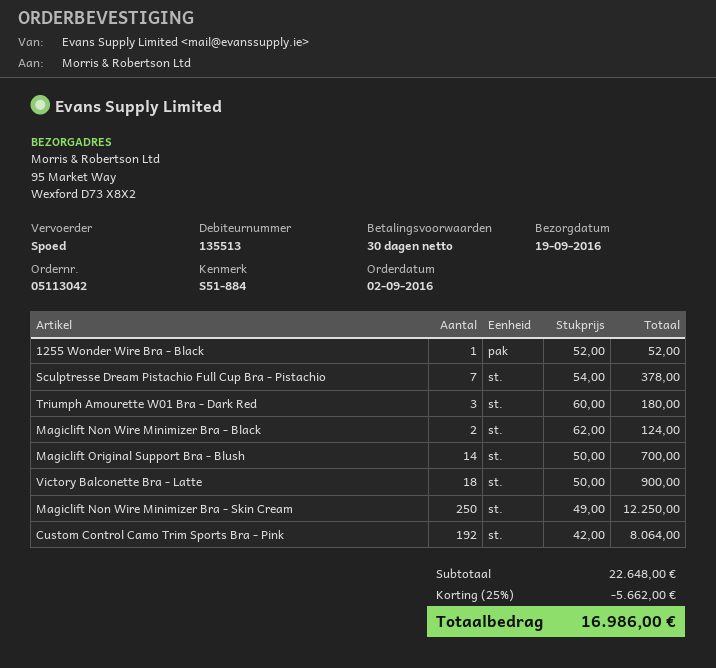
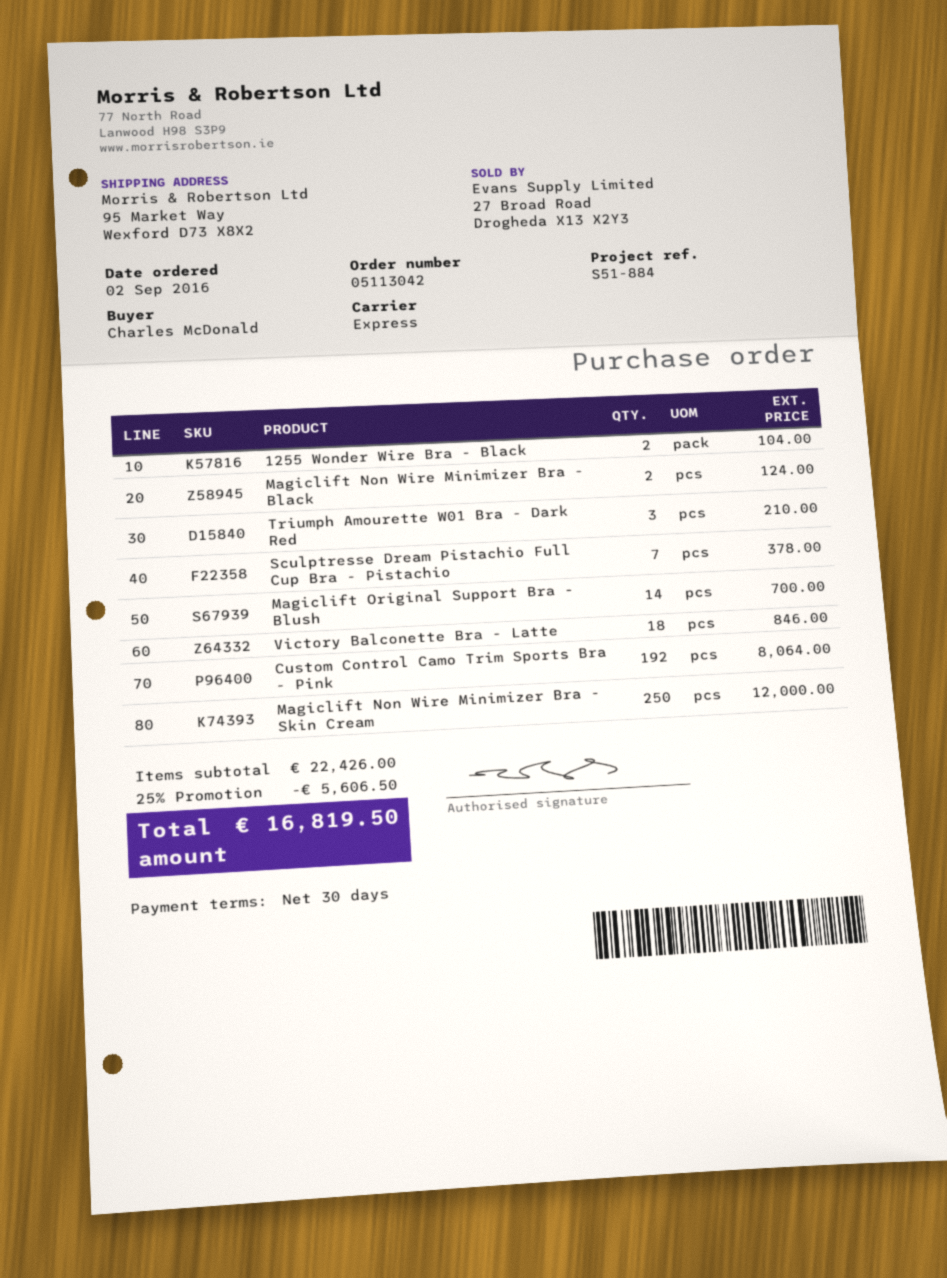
1255 Wonder Wire Bra - Black: 1 for 52.00 -> 2 for 104.00
Triumph Amourette W01 Bra - Dark Red: 3 for 180.00 -> 3 for 210.00
Victory Balconette Bra - Latte: 18 for 900.00 -> 18 for 846.00
Magiclift Non Wire Minimizer Bra - Skin Cream: 250 for 12250.00 -> 250 for 12000.00
subtotal: 22648.00 -> 22426.00
discount: 25% = 5662.00 -> 25% = 5606.50
total: 16986.00 -> 16819.50

